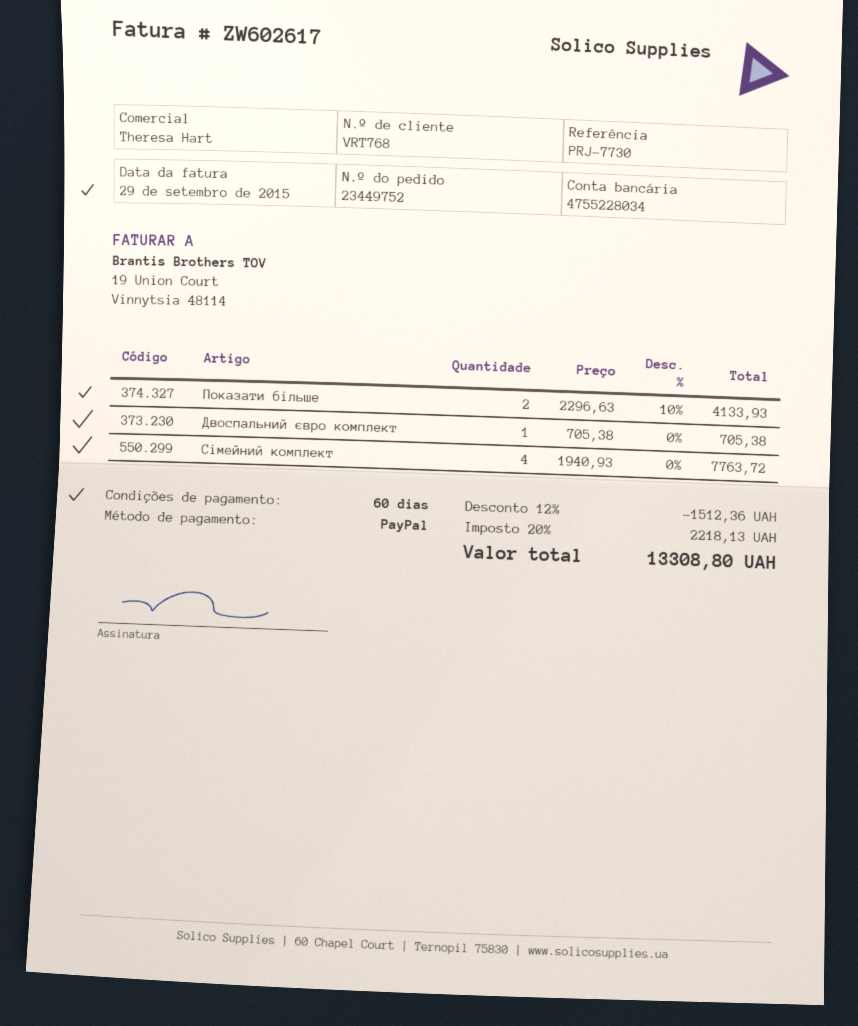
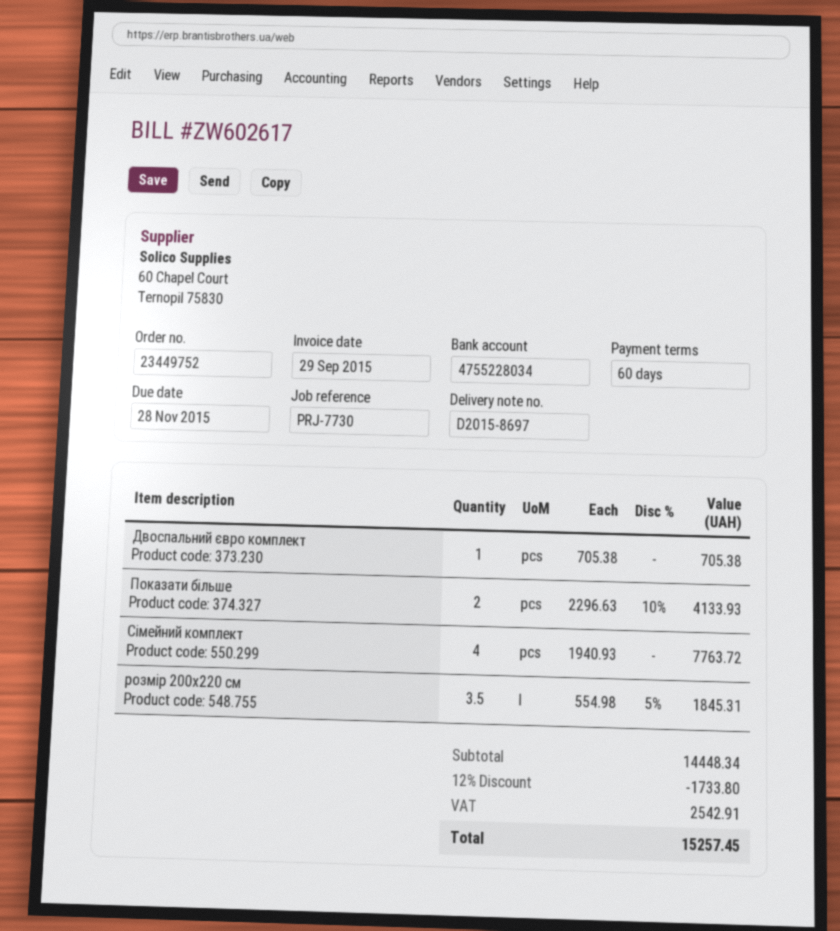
розмір 200х220 см: none -> 3.5 x 554.98 - 5% = 1845.31
discount: 12% = 1512.36 -> 12% = 1733.80
tax: 2218.13 -> 2542.91
total: 13308.80 -> 15257.45

